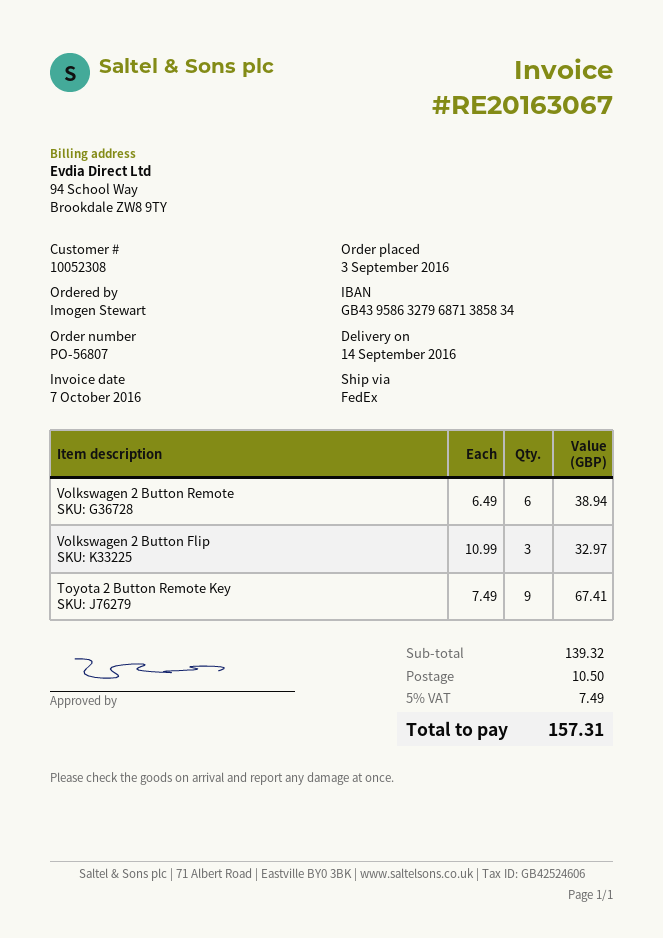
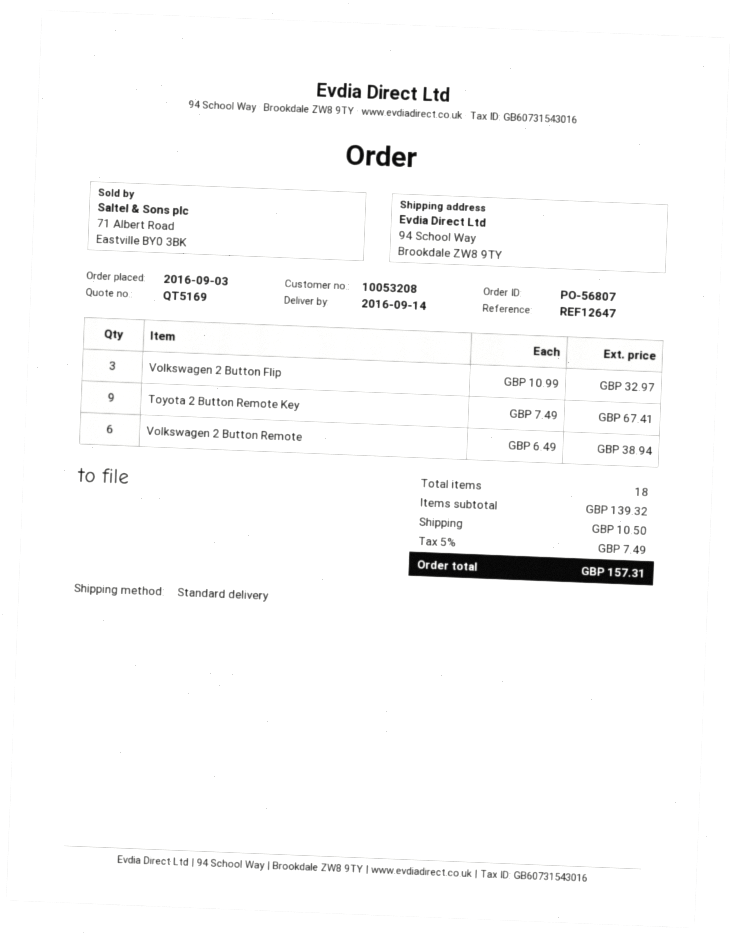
customer number: 10052308 -> 10053208
shipping method: FedEx -> standard

